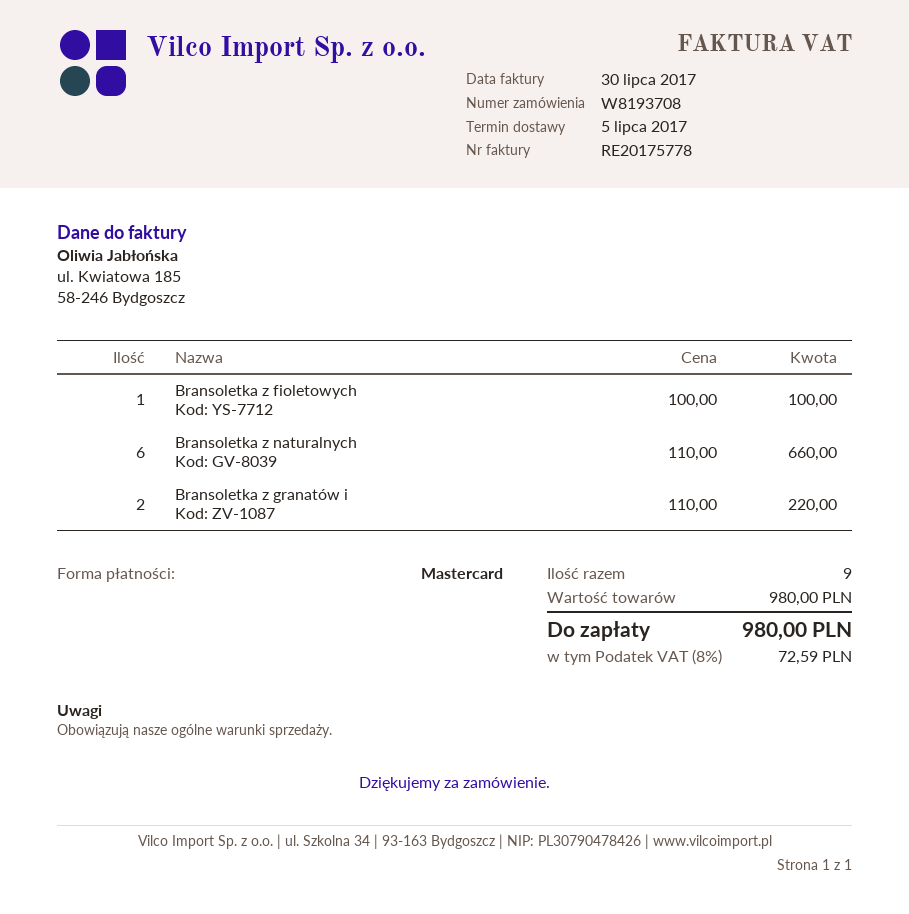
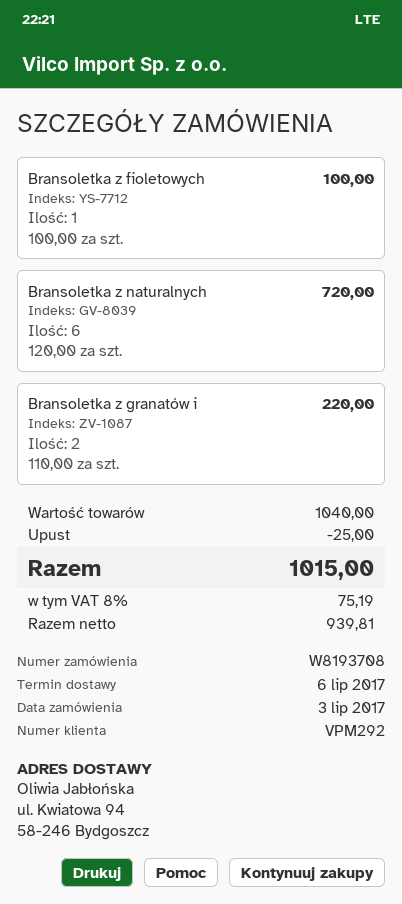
delivery date: 2017-07-05 -> 2017-07-06
Bransoletka z naturalnych: 6 x 110.00 = 660.00 -> 6 x 120.00 = 720.00
subtotal: 980.00 -> 1040.00
discount: none -> 25.00
tax: 8% = 72.59 -> 8% = 75.19
total: 980.00 -> 1015.00

